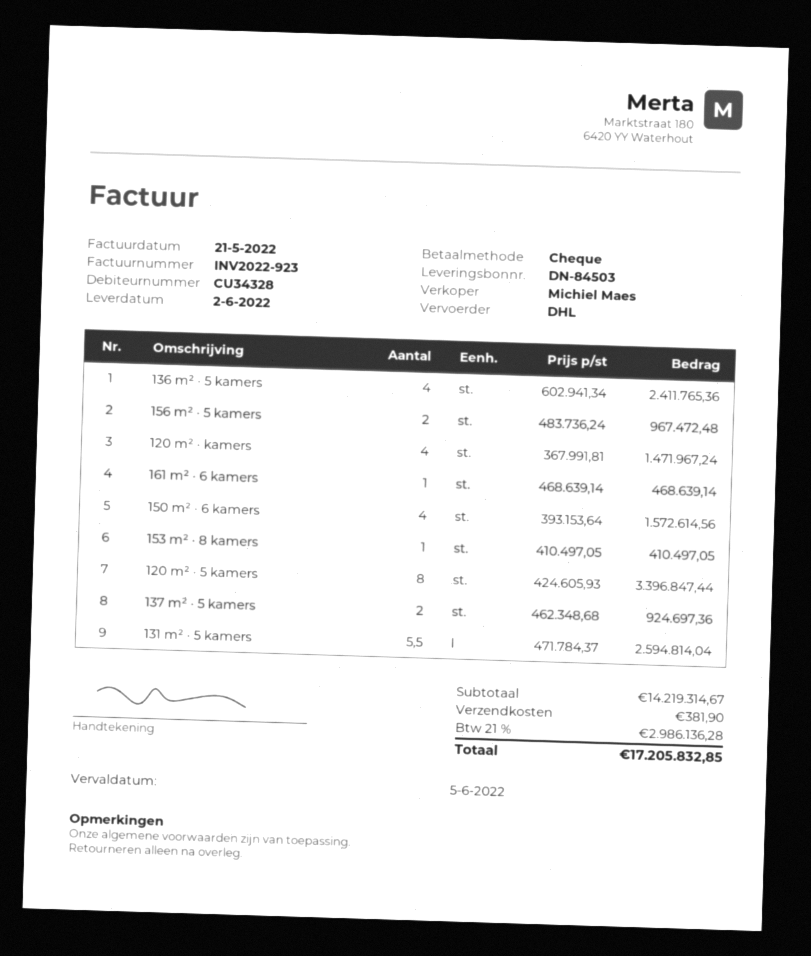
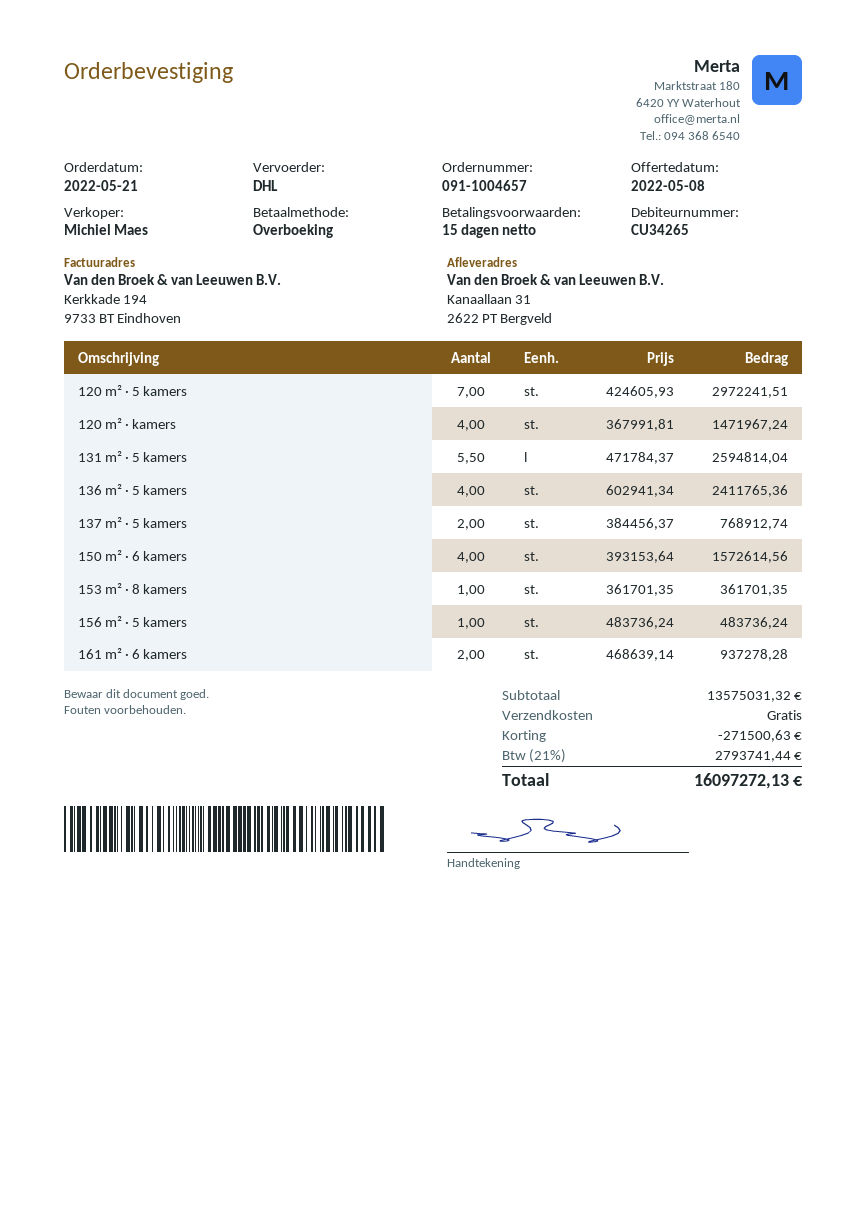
customer number: CU34328 -> CU34265
payment method: cheque -> bank transfer
156 m² · 5 kamers: 2 x 483736.24 = 967472.48 -> 1 x 483736.24 = 483736.24
161 m² · 6 kamers: 1 x 468639.14 = 468639.14 -> 2 x 468639.14 = 937278.28
153 m² · 8 kamers: 1 x 410497.05 = 410497.05 -> 1 x 361701.35 = 361701.35
120 m² · 5 kamers: 8 x 424605.93 = 3396847.44 -> 7 x 424605.93 = 2972241.51
137 m² · 5 kamers: 2 x 462348.68 = 924697.36 -> 2 x 384456.37 = 768912.74
subtotal: 14219314.67 -> 13575031.32
discount: none -> 271500.63
shipping: 381.90 -> 0.00
tax: 21% = 2986136.28 -> 21% = 2793741.44
total: 17205832.85 -> 16097272.13

